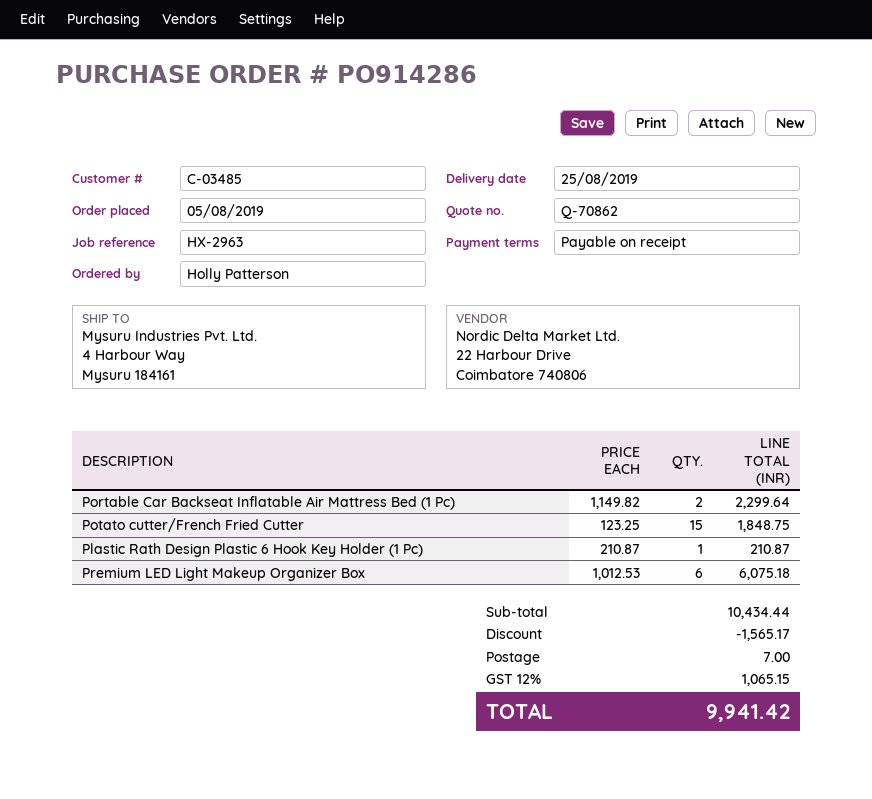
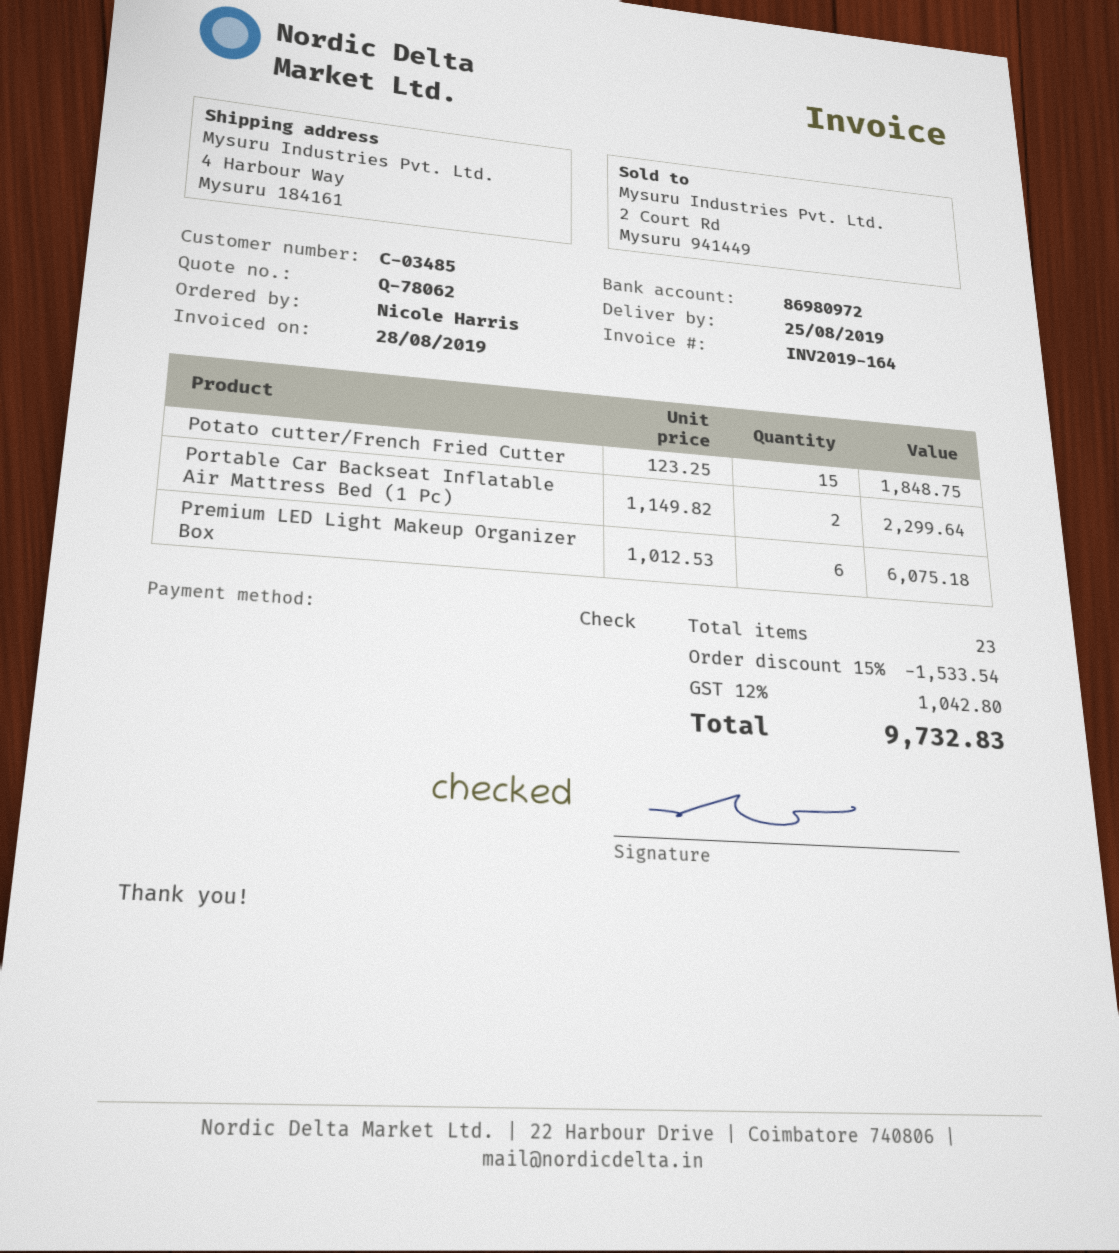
quote number: Q-70862 -> Q-78062
ordered by: Holly Patterson -> Nicole Harris
Plastic Rath Design Plastic 6 Hook Key Holder (1 Pc): 1 x 210.87 = 210.87 -> none
discount: 1565.17 -> 1533.54
shipping: 7.00 -> none
tax: 12% = 1065.15 -> 12% = 1042.80
total: 9941.42 -> 9732.83

